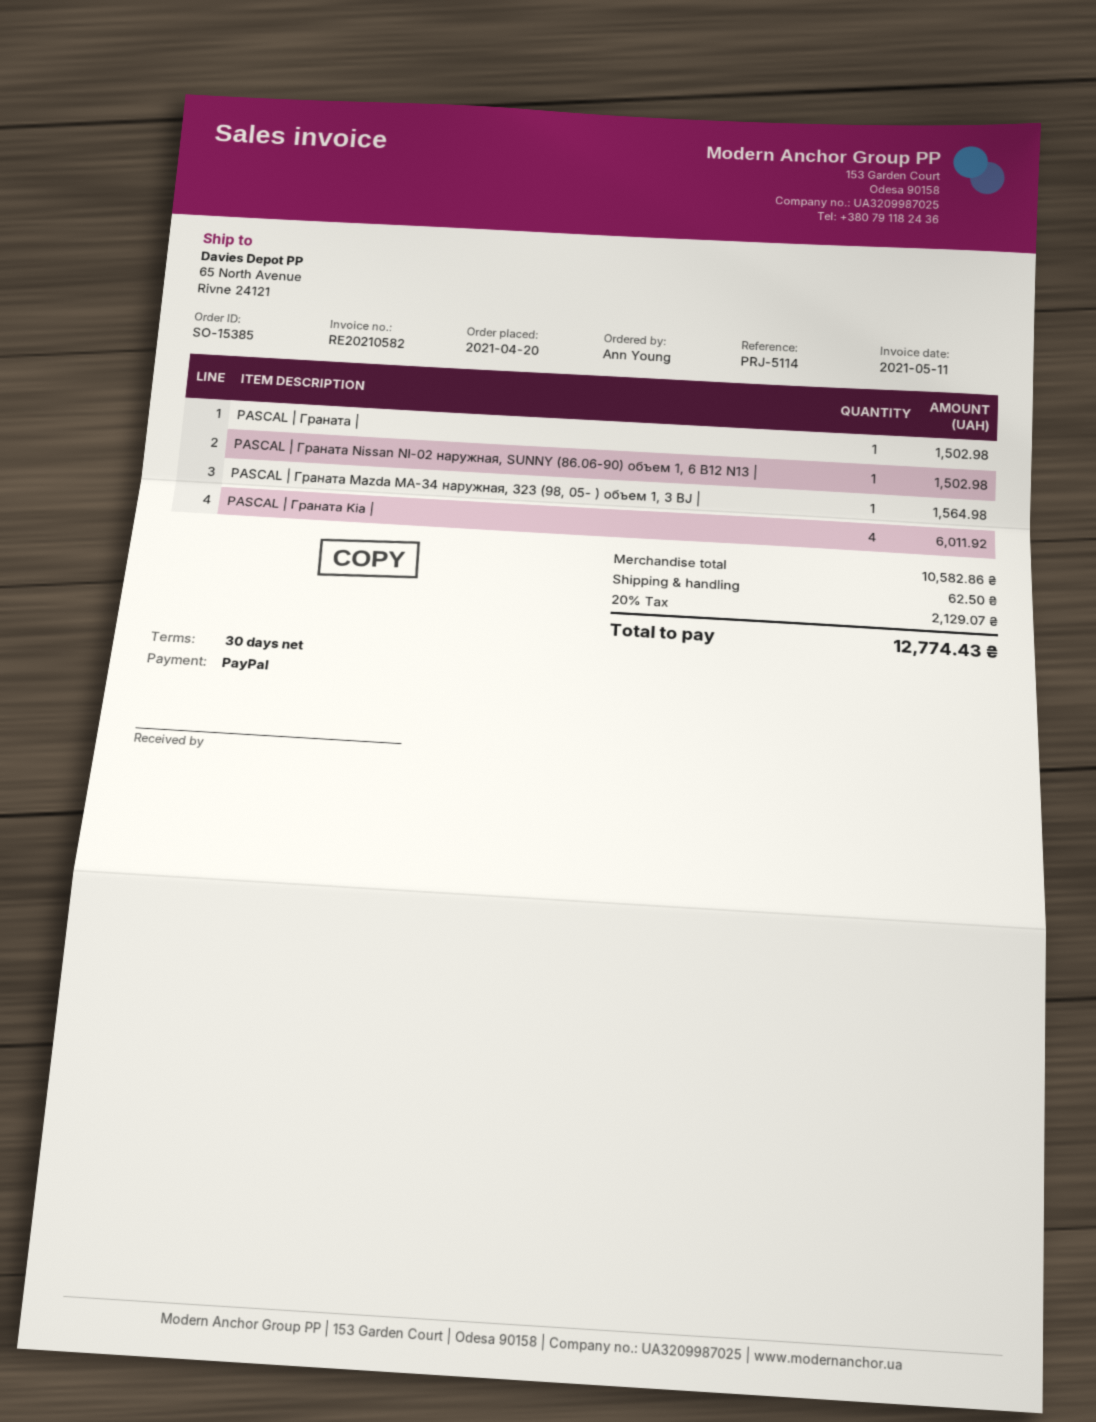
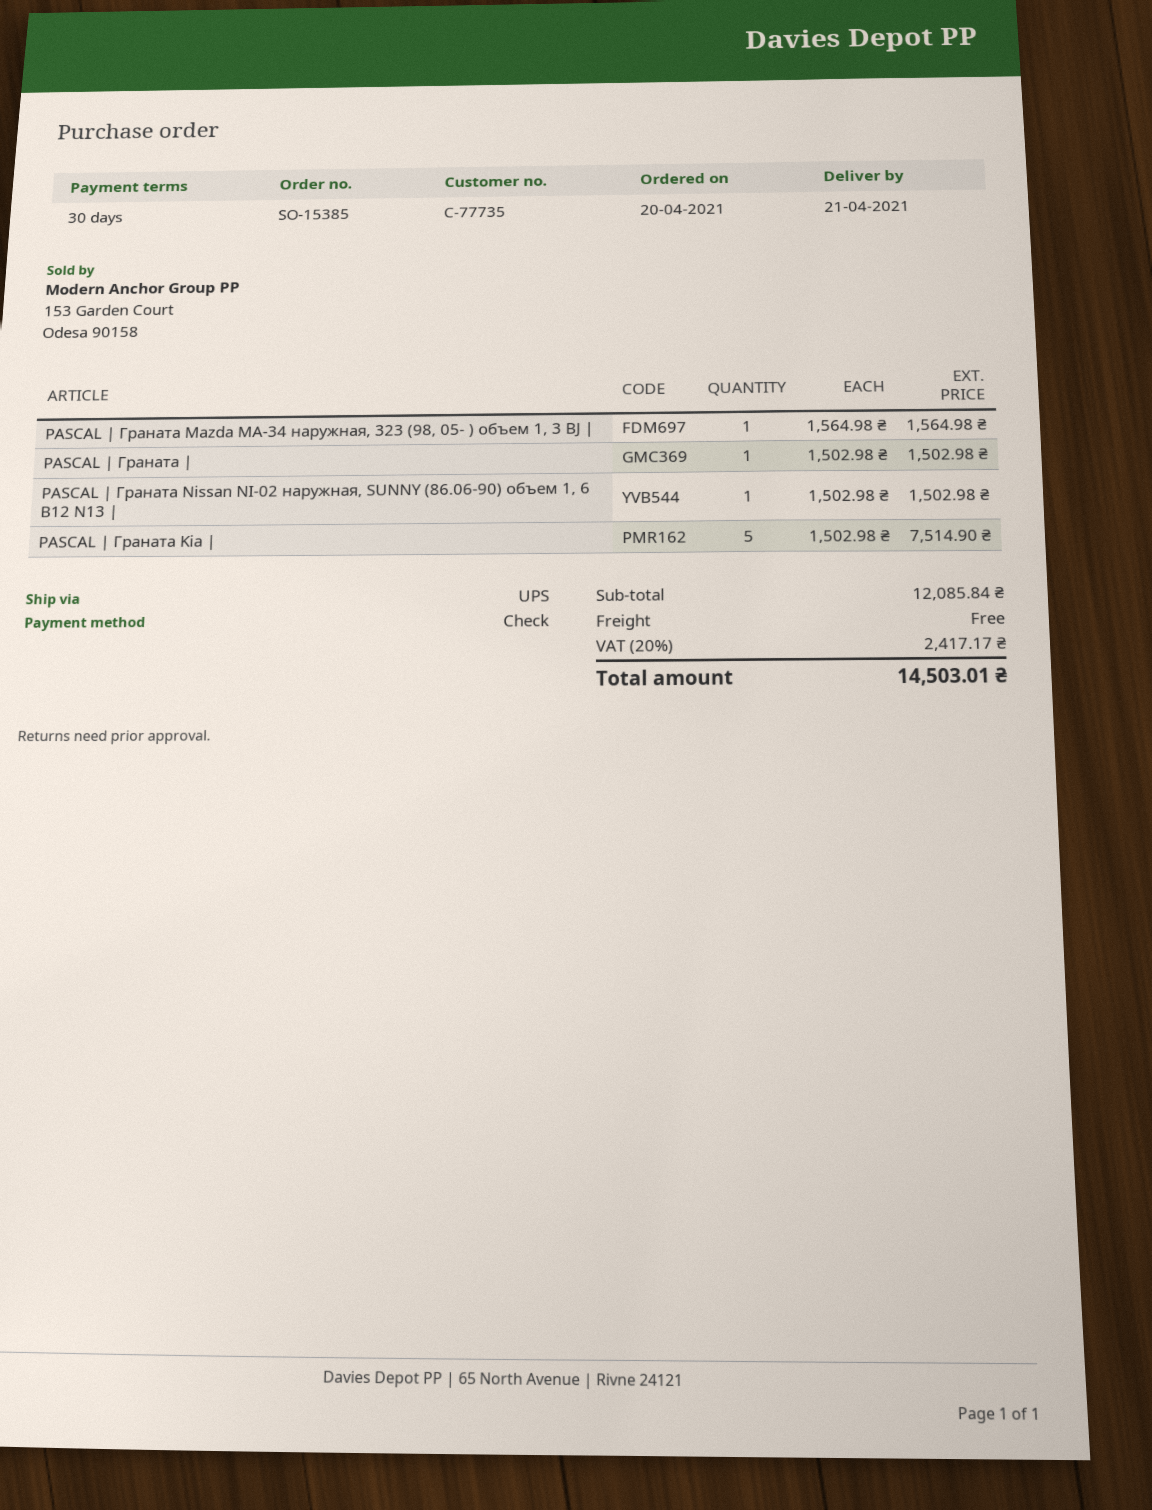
payment method: PayPal -> cheque
PASCAL | Граната Kia |: 4 for 6011.92 -> 5 for 7514.90
subtotal: 10582.86 -> 12085.84
shipping: 62.50 -> 0.00
tax: 20% = 2129.07 -> 20% = 2417.17
total: 12774.43 -> 14503.01

